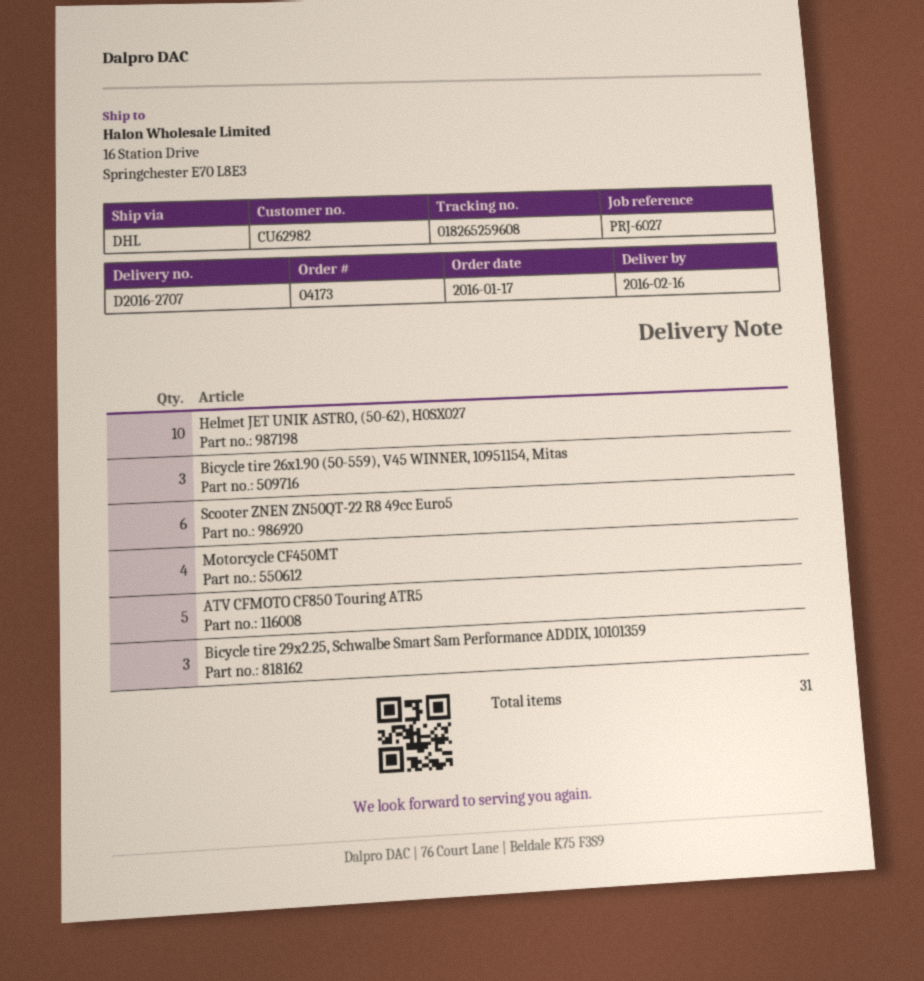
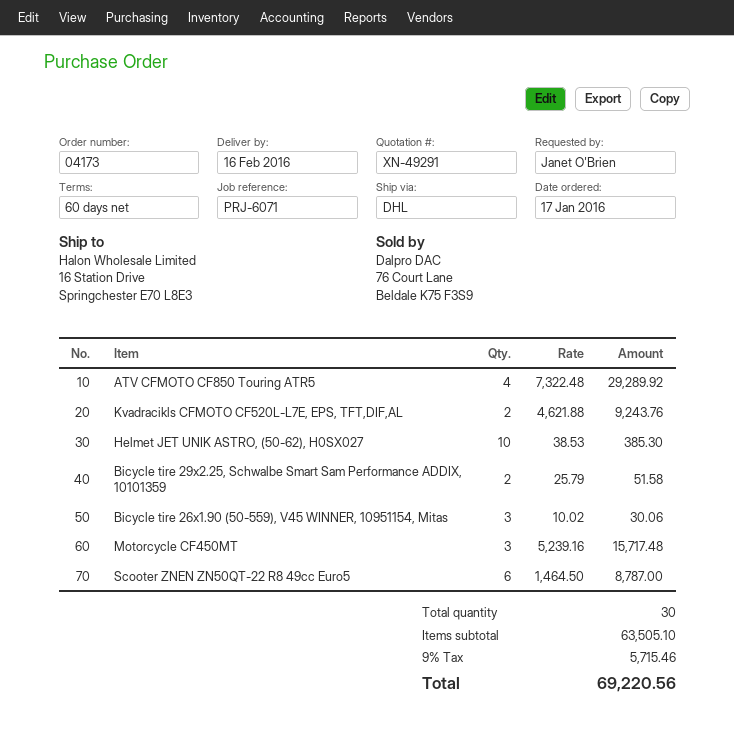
reference: PRJ-6027 -> PRJ-6071
Motorcycle CF450MT: 4 -> 3
ATV CFMOTO CF850 Touring ATR5: 5 -> 4
Bicycle tire 29x2.25, Schwalbe Smart Sam Performance ADDIX, 10101359: 3 -> 2
Kvadracikls CFMOTO CF520L-L7E, EPS, TFT,DIF,AL: none -> 2
total quantity: 31 -> 30

